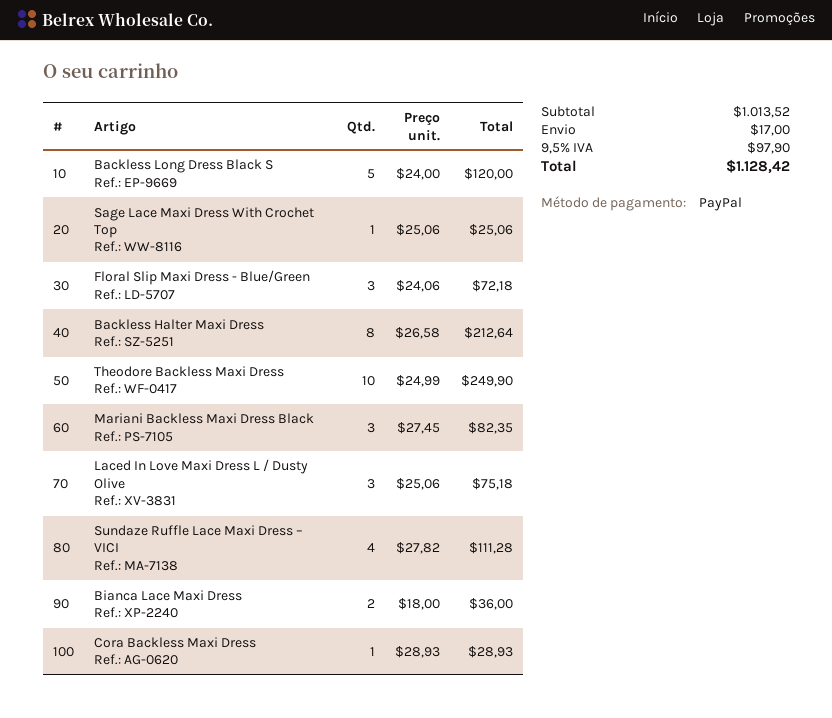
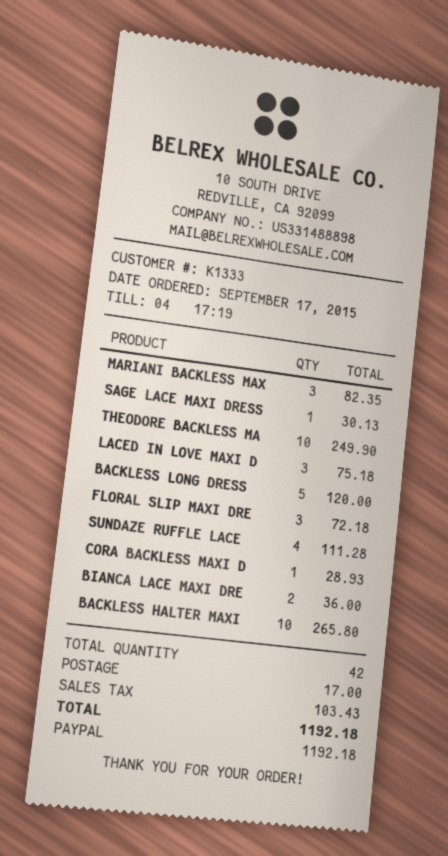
Sage Lace Maxi Dress With Crochet Top: 1 for 25.06 -> 1 for 30.13
Backless Halter Maxi Dress: 8 for 212.64 -> 10 for 265.80
tax: 97.90 -> 103.43
total: 1128.42 -> 1192.18

